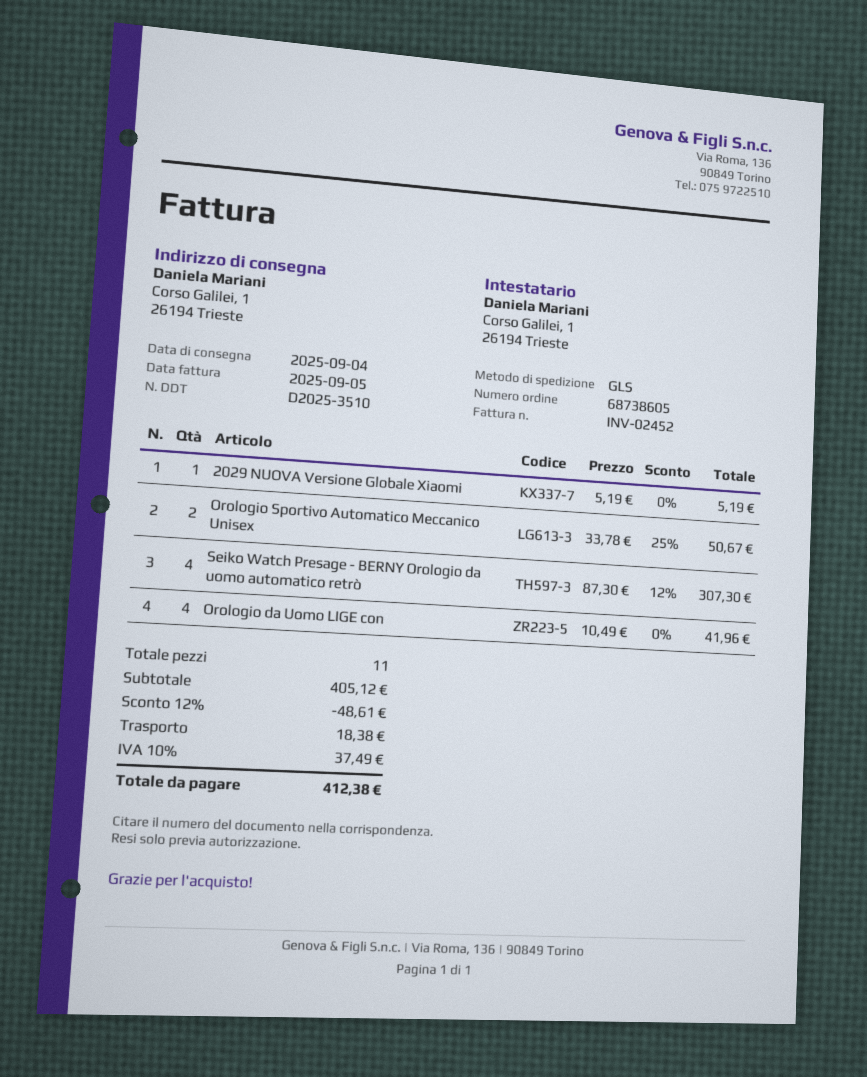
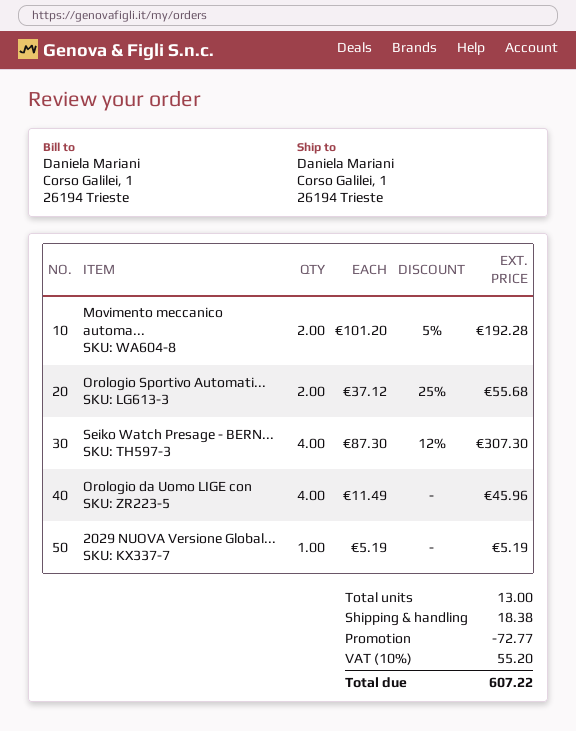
Orologio Sportivo Automatico Meccanico Unisex: 2 x 33.78 - 25% = 50.67 -> 2 x 37.12 - 25% = 55.68
Orologio da Uomo LIGE con: 4 x 10.49 = 41.96 -> 4 x 11.49 = 45.96
Movimento meccanico automa...: none -> 2 x 101.20 - 5% = 192.28
total quantity: 11 -> 13
discount: 48.61 -> 72.77
tax: 10% = 37.49 -> 10% = 55.20
total: 412.38 -> 607.22

